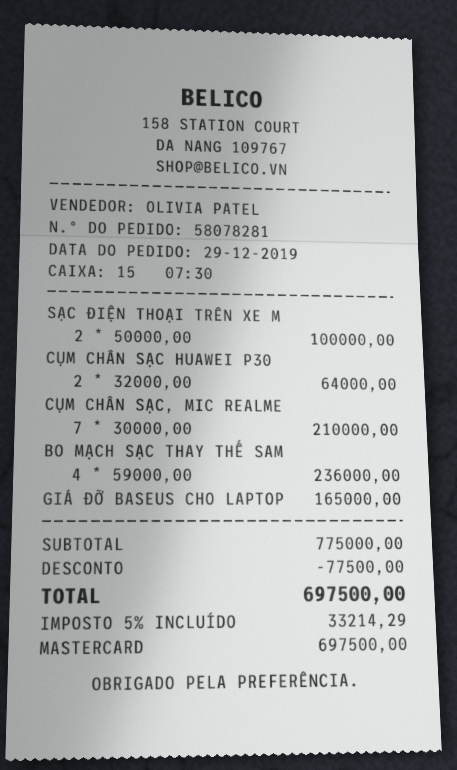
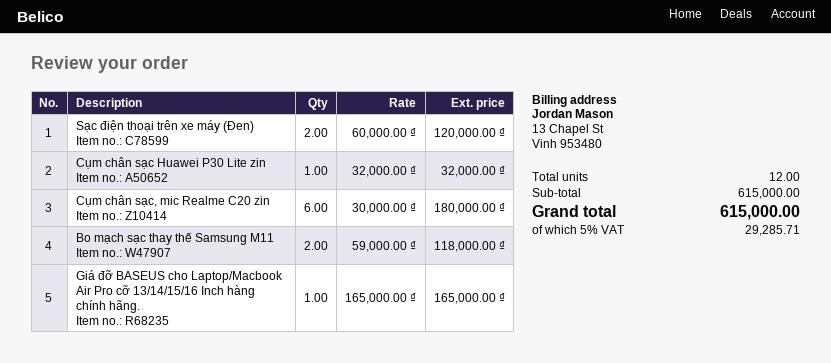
SẠC ĐIỆN THOẠI TRÊN XE M: 2 x 50000.00 = 100000.00 -> 2 x 60000.00 = 120000.00
CỤM CHÂN SẠC HUAWEI P30: 2 x 32000.00 = 64000.00 -> 1 x 32000.00 = 32000.00
CỤM CHÂN SẠC, MIC REALME: 7 x 30000.00 = 210000.00 -> 6 x 30000.00 = 180000.00
BO MẠCH SẠC THAY THẾ SAM: 4 x 59000.00 = 236000.00 -> 2 x 59000.00 = 118000.00
subtotal: 775000.00 -> 615000.00
discount: 77500.00 -> none
tax: 5% = 33214.29 -> 5% = 29285.71
total: 697500.00 -> 615000.00

